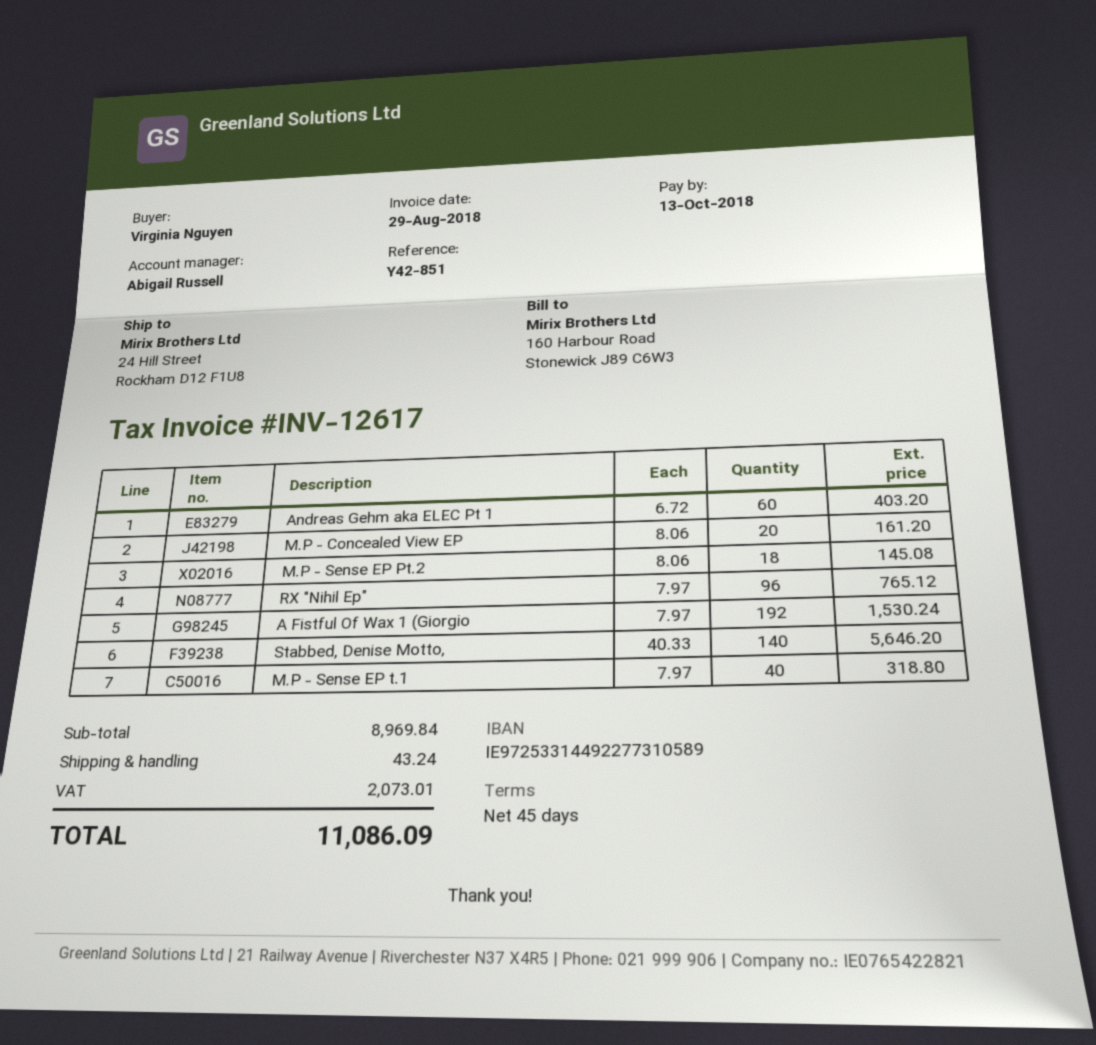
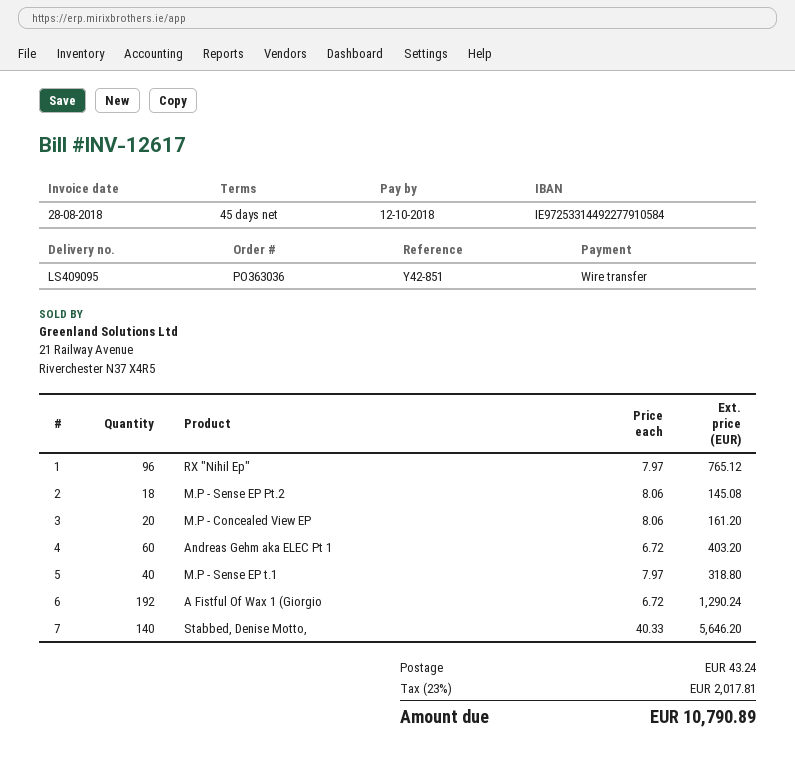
invoice date: 2018-08-29 -> 2018-08-28
due date: 2018-10-13 -> 2018-10-12
bank account: IE97253314492277310589 -> IE97253314492277910584
A Fistful Of Wax 1 (Giorgio: 192 x 7.97 = 1530.24 -> 192 x 6.72 = 1290.24
tax: 2073.01 -> 2017.81
total: 11086.09 -> 10790.89

